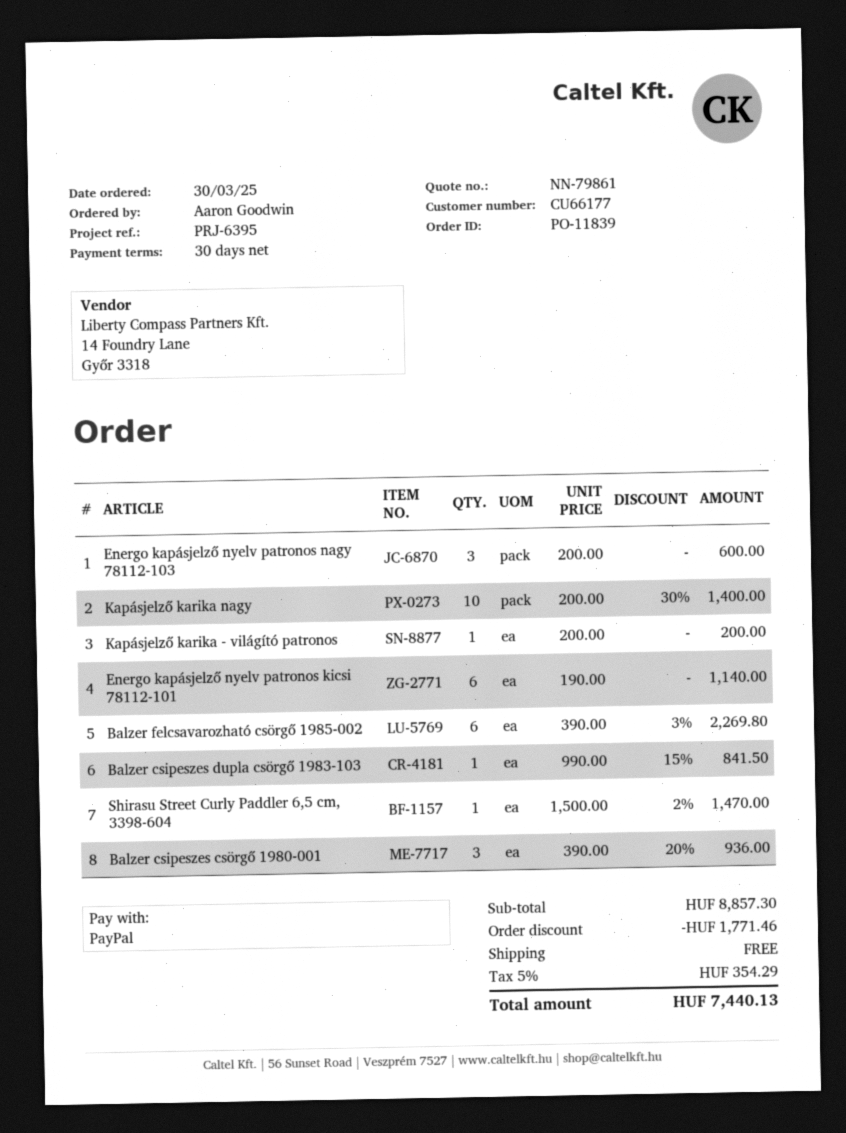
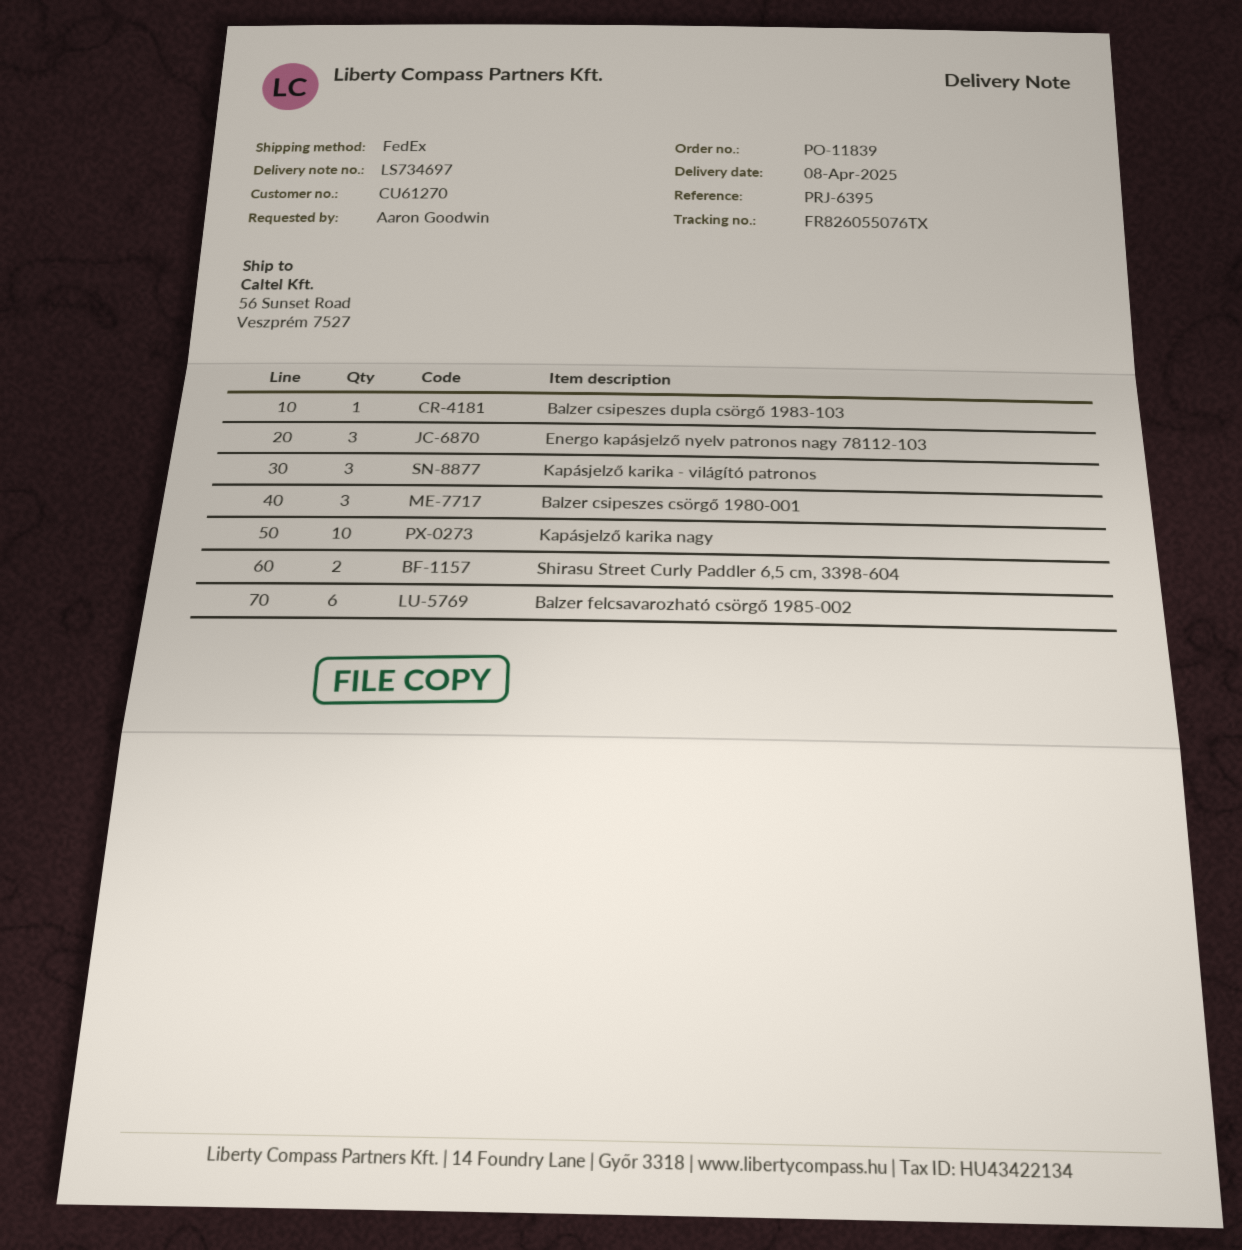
customer number: CU66177 -> CU61270
Kapásjelző karika - világító patronos: 1 -> 3
Energo kapásjelző nyelv patronos kicsi 78112-101: 6 -> none
Shirasu Street Curly Paddler 6,5 cm, 3398-604: 1 -> 2

